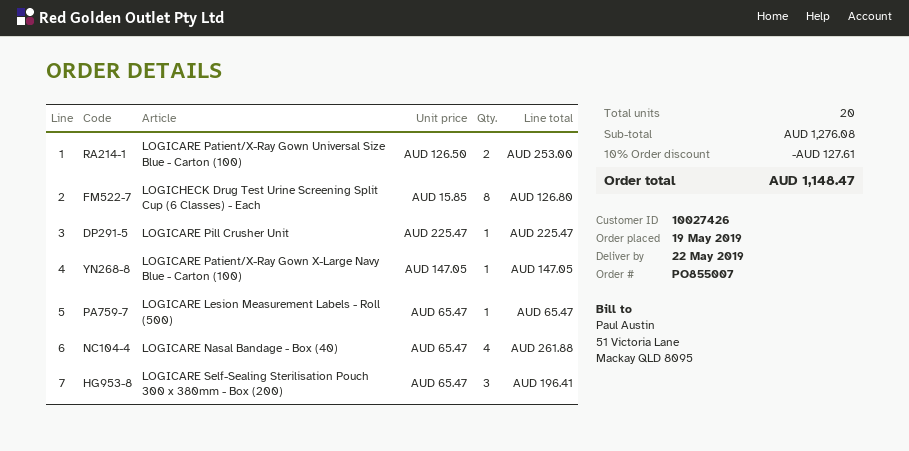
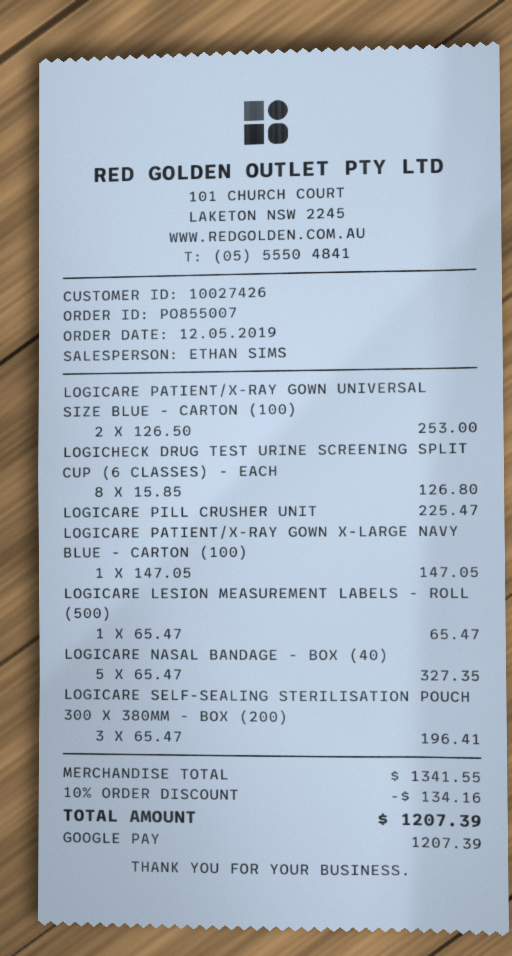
order date: 2019-05-19 -> 2019-05-12
LOGICARE Nasal Bandage - Box (40): 4 x 65.47 = 261.88 -> 5 x 65.47 = 327.35
subtotal: 1276.08 -> 1341.55
discount: 10% = 127.61 -> 10% = 134.16
total: 1148.47 -> 1207.39

